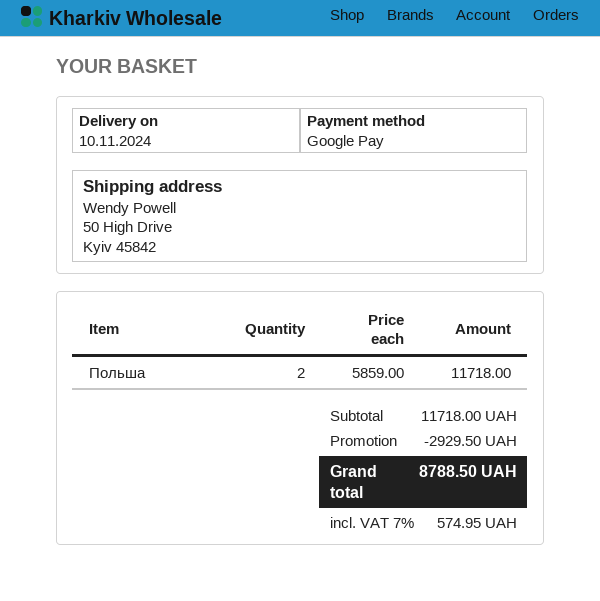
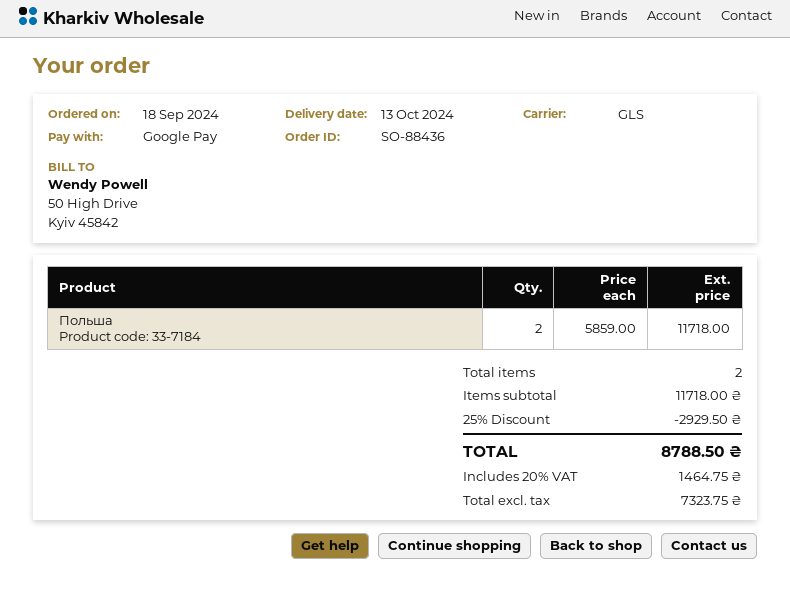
delivery date: 2024-11-10 -> 2024-10-13
tax: 7% = 574.95 -> 20% = 1464.75

